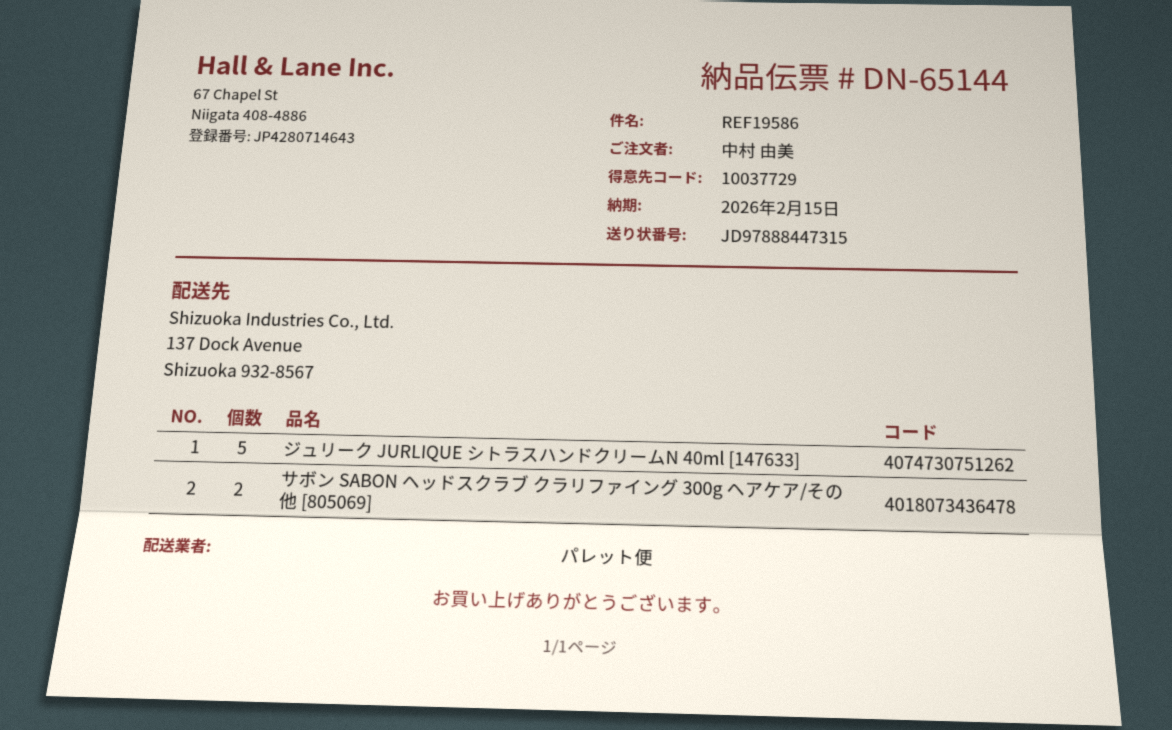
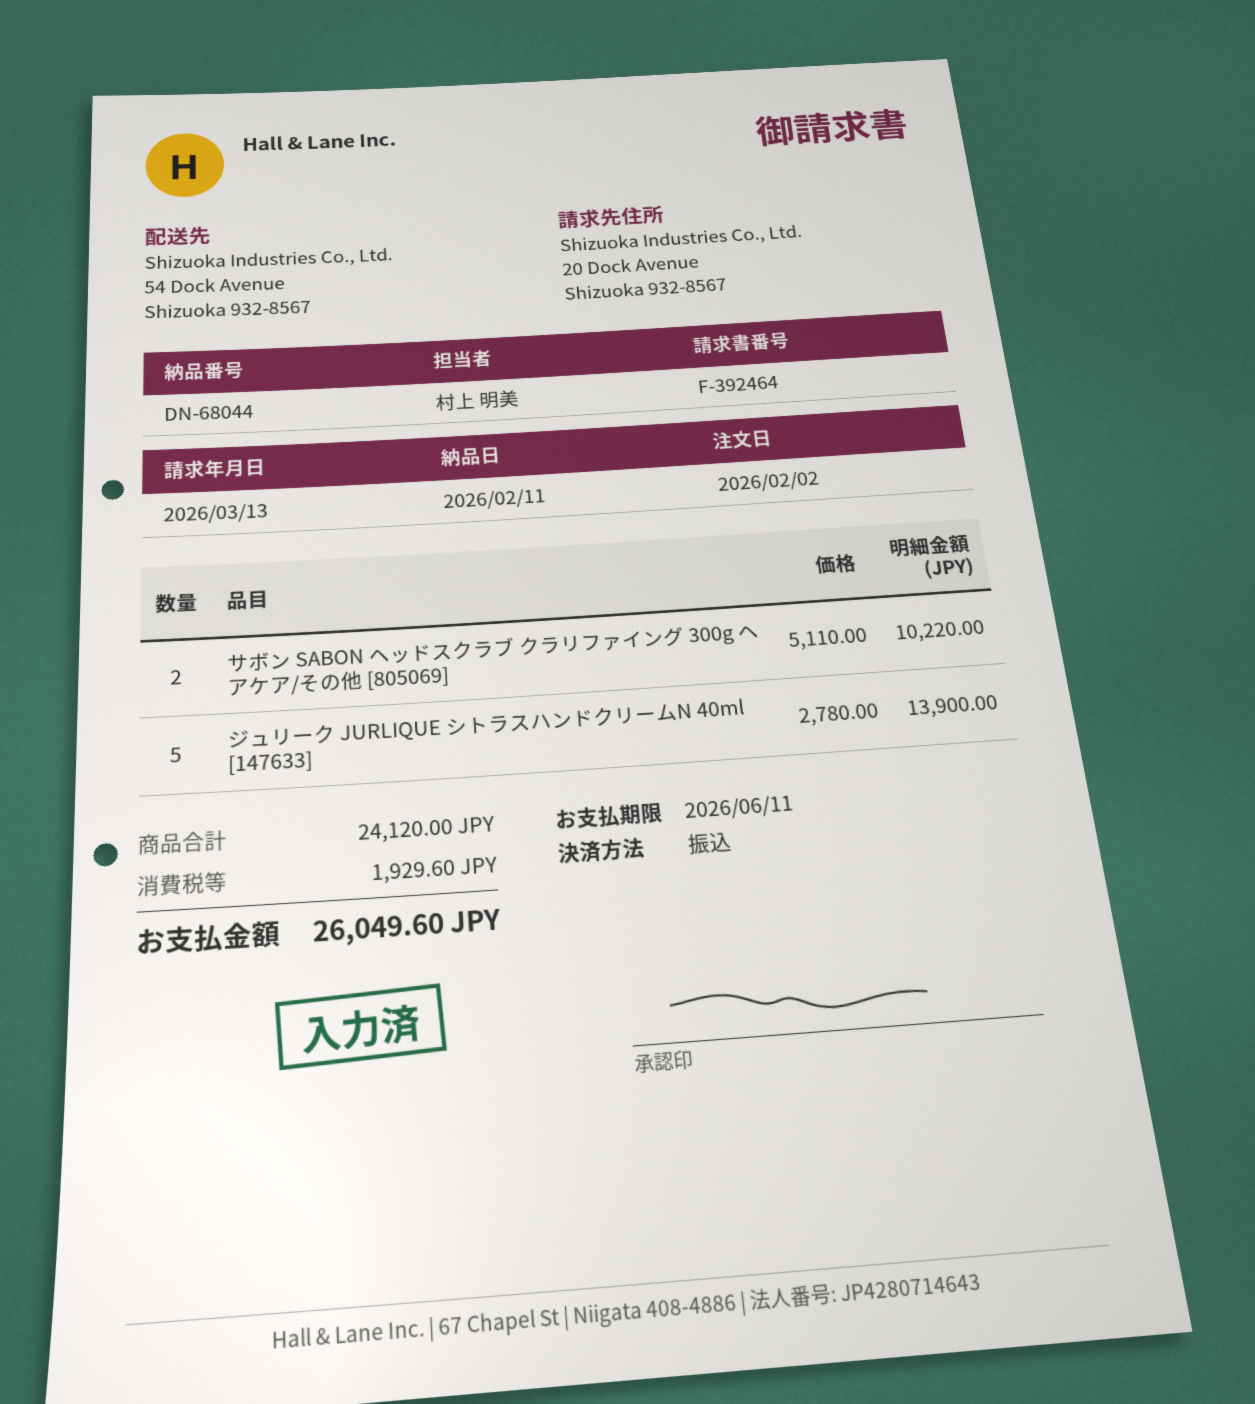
delivery note number: DN-65144 -> DN-68044
delivery date: 2026-02-15 -> 2026-02-11
ship to: 137 Dock Avenue, Shizuoka 932-8567 -> 54 Dock Avenue, Shizuoka 932-8567

